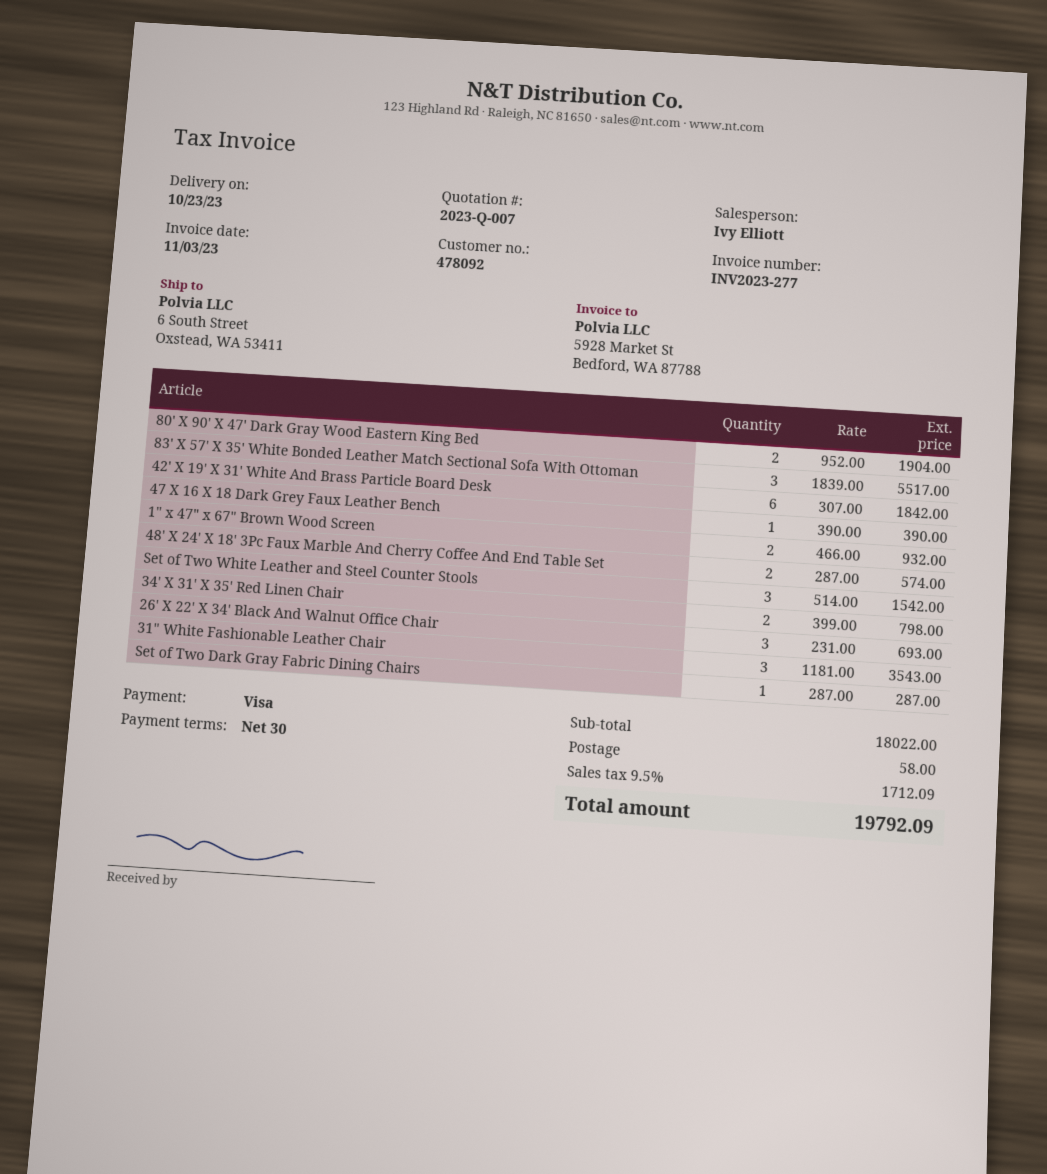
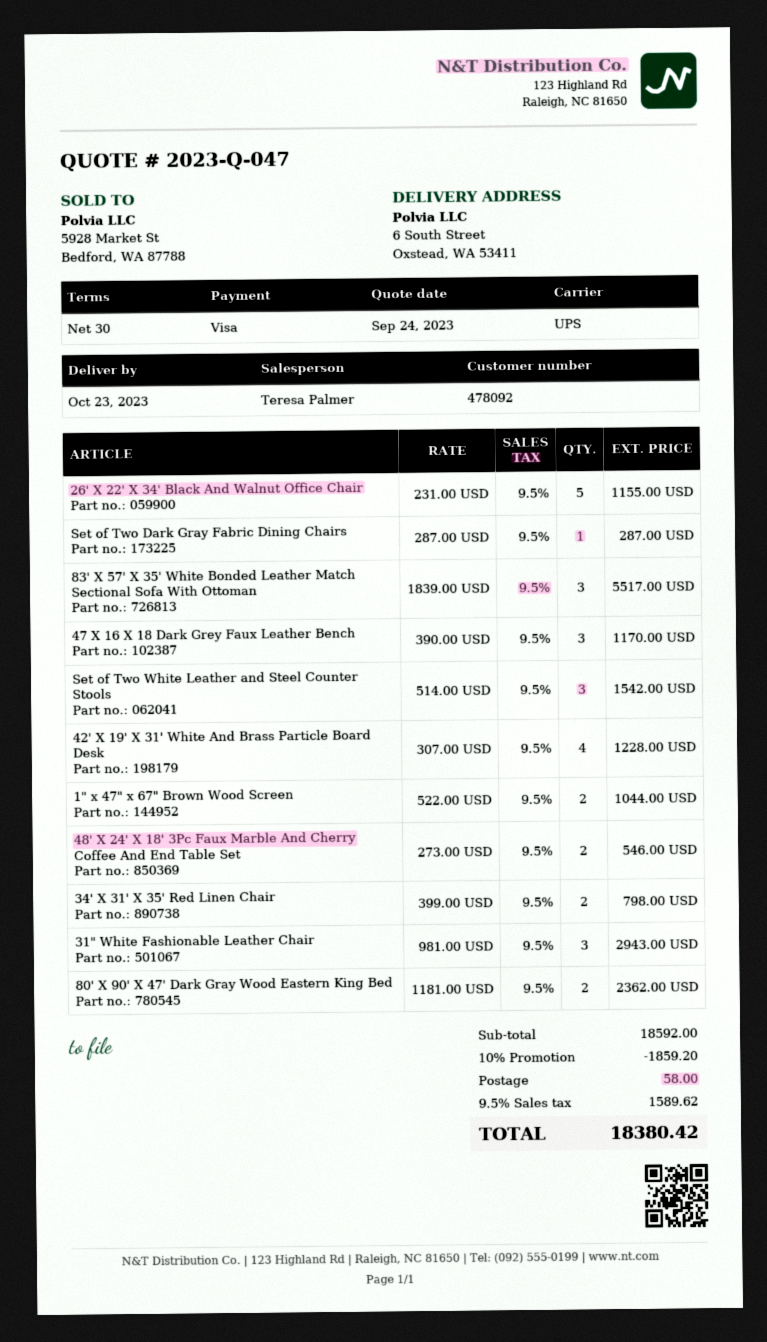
quote number: 2023-Q-007 -> 2023-Q-047
sales rep: Ivy Elliott -> Teresa Palmer
80' X 90' X 47' Dark Gray Wood Eastern King Bed: 2 x 952.00 = 1904.00 -> 2 x 1181.00 = 2362.00
42' X 19' X 31' White And Brass Particle Board Desk: 6 x 307.00 = 1842.00 -> 4 x 307.00 = 1228.00
47 X 16 X 18 Dark Grey Faux Leather Bench: 1 x 390.00 = 390.00 -> 3 x 390.00 = 1170.00
1" x 47" x 67" Brown Wood Screen: 2 x 466.00 = 932.00 -> 2 x 522.00 = 1044.00
48' X 24' X 18' 3Pc Faux Marble And Cherry Coffee And End Table Set: 2 x 287.00 = 574.00 -> 2 x 273.00 = 546.00
26' X 22' X 34' Black And Walnut Office Chair: 3 x 231.00 = 693.00 -> 5 x 231.00 = 1155.00
31" White Fashionable Leather Chair: 3 x 1181.00 = 3543.00 -> 3 x 981.00 = 2943.00
subtotal: 18022.00 -> 18592.00
discount: none -> 10% = 1859.20
tax: 9.5% = 1712.09 -> 9.5% = 1589.62
total: 19792.09 -> 18380.42

